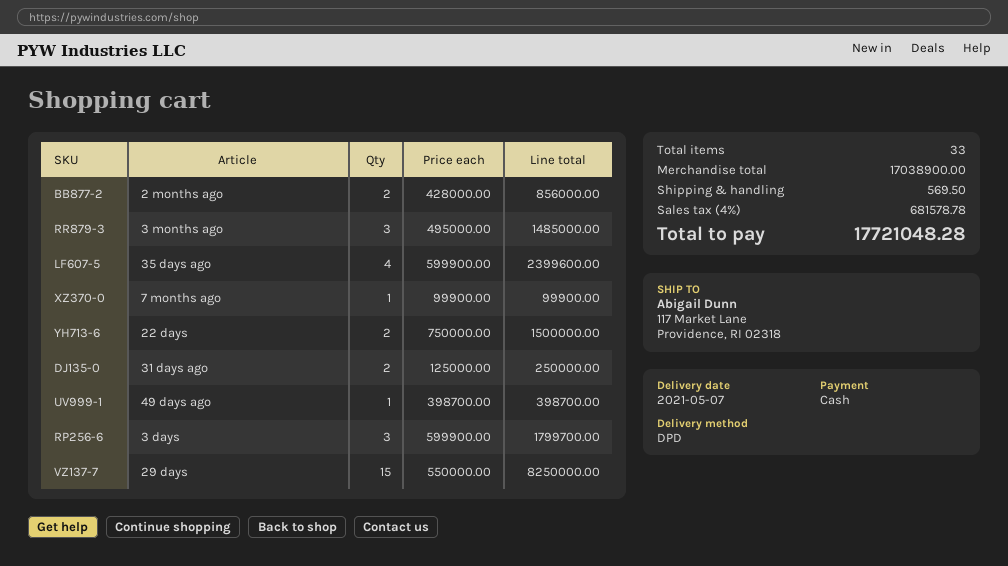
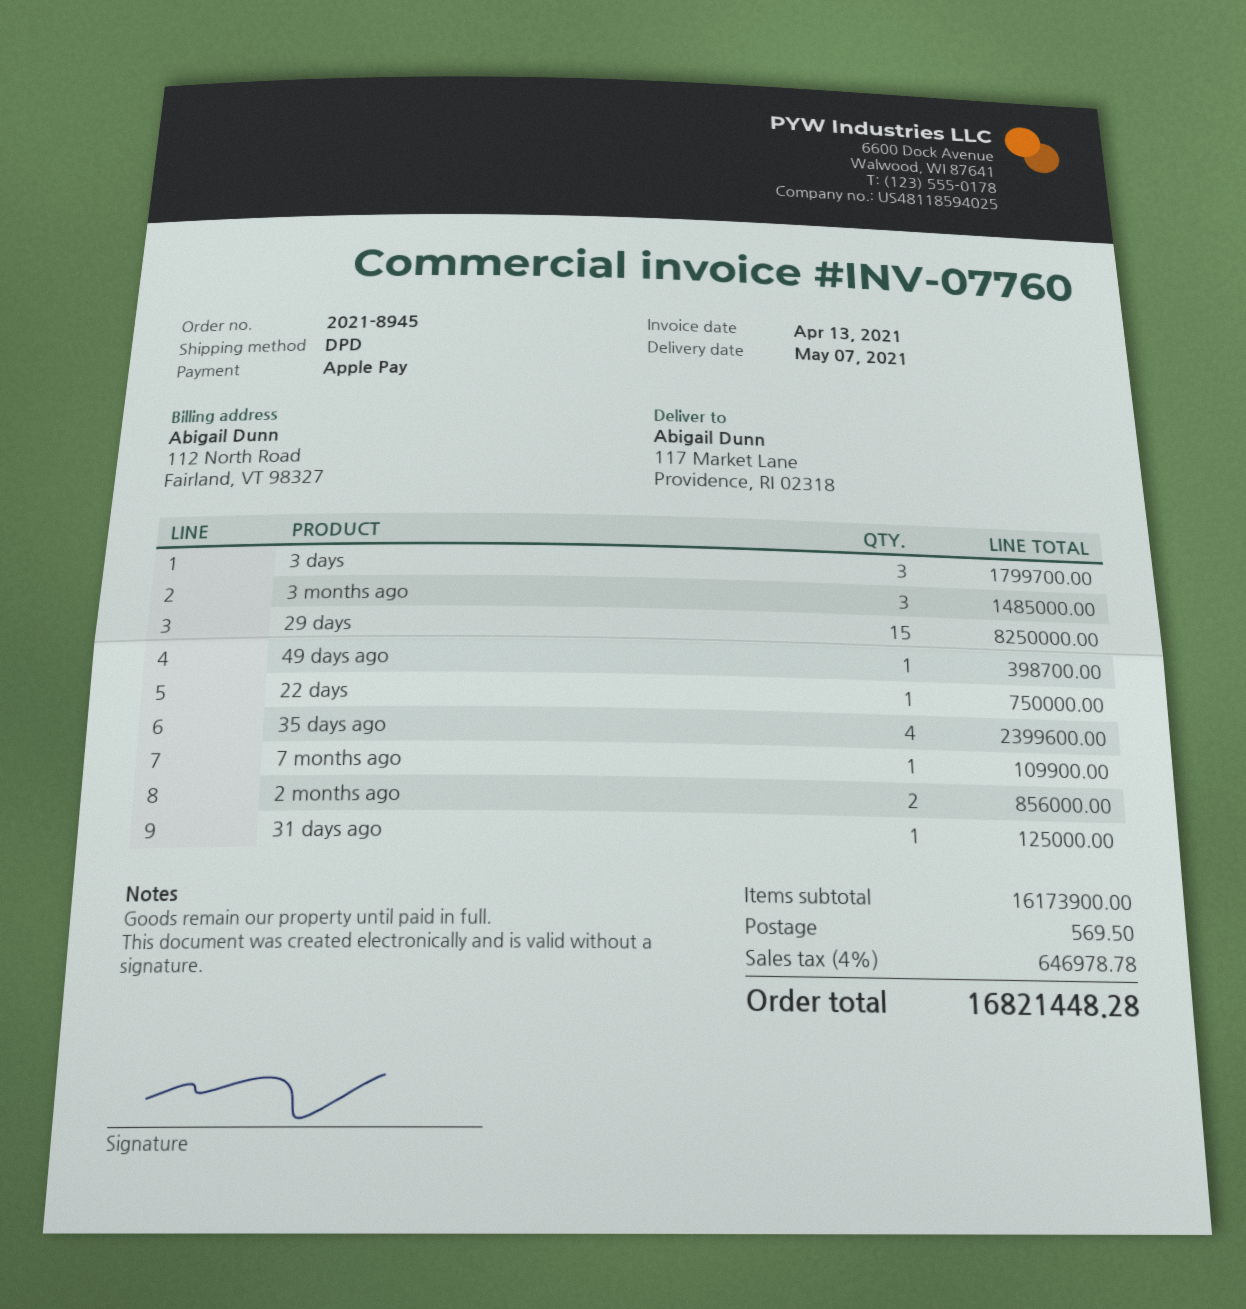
payment method: cash -> Apple Pay
7 months ago: 1 for 99900.00 -> 1 for 109900.00
22 days: 2 for 1500000.00 -> 1 for 750000.00
31 days ago: 2 for 250000.00 -> 1 for 125000.00
subtotal: 17038900.00 -> 16173900.00
tax: 4% = 681578.78 -> 4% = 646978.78
total: 17721048.28 -> 16821448.28

